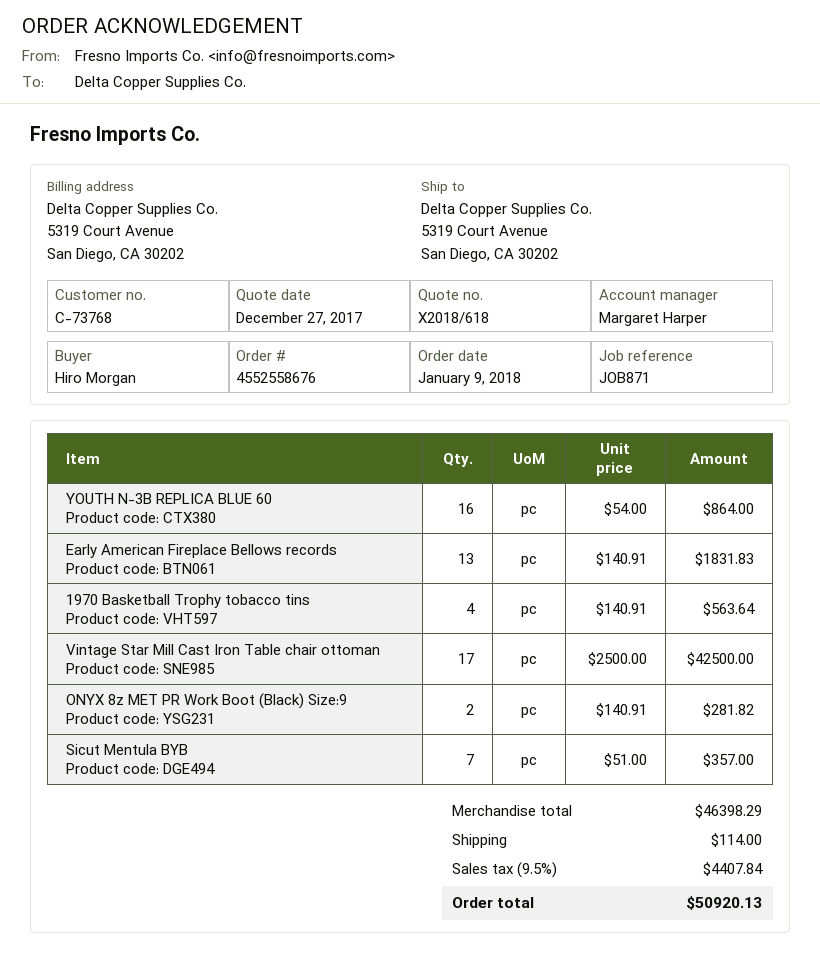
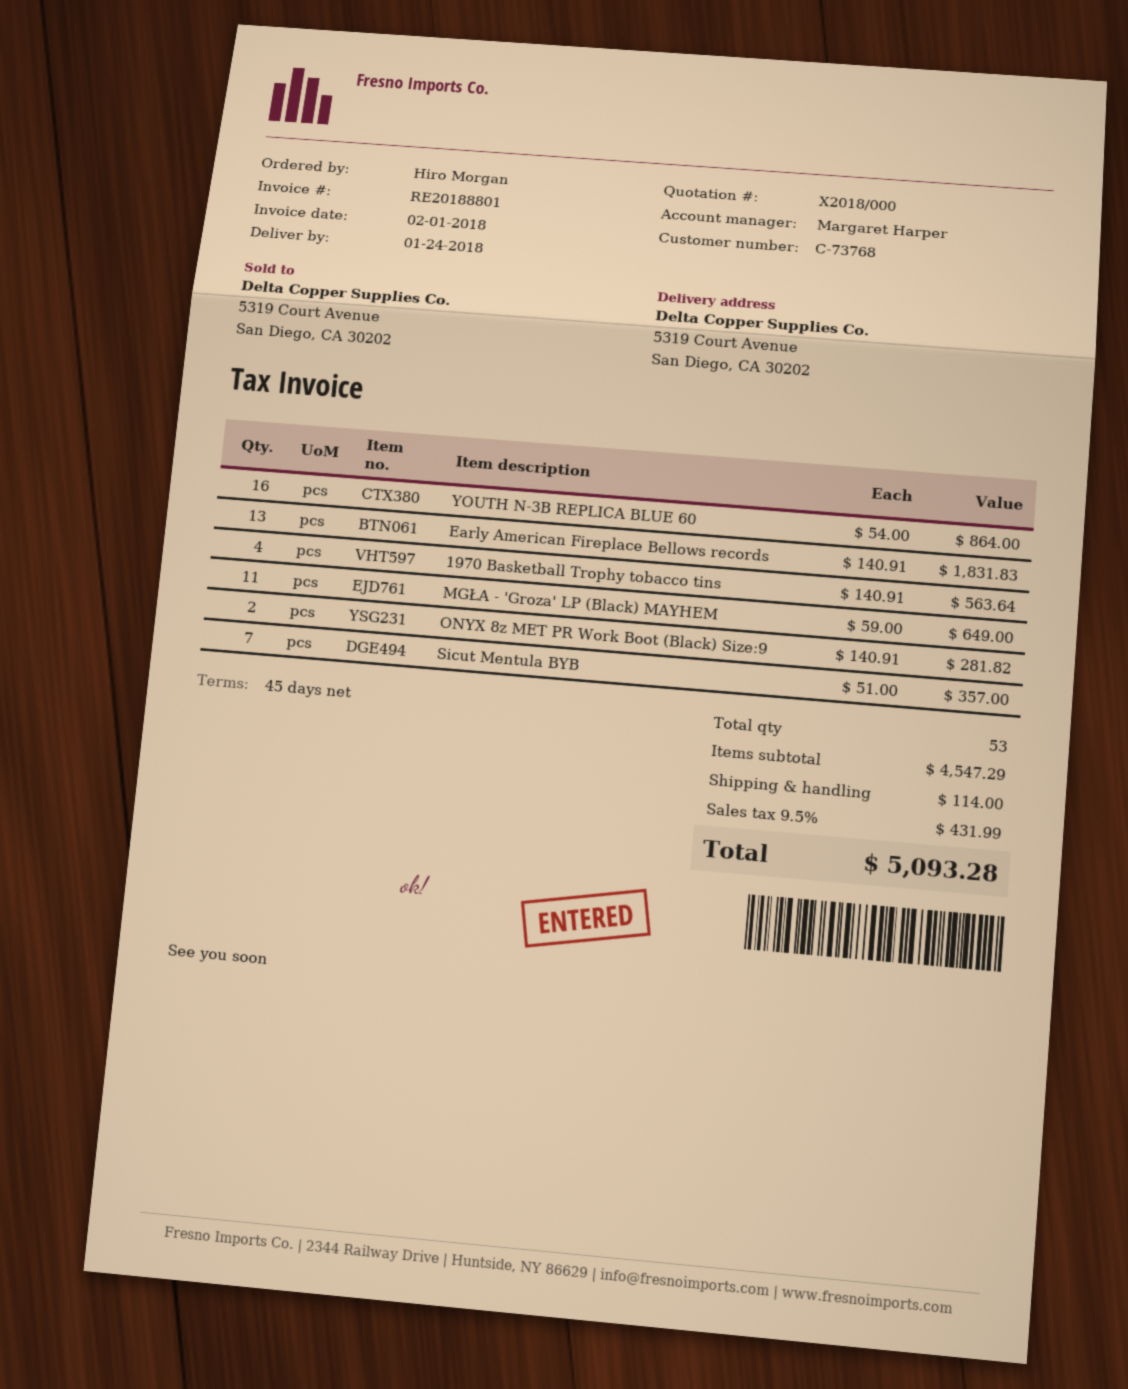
quote number: X2018/618 -> X2018/000
Vintage Star Mill Cast Iron Table chair ottoman: 17 x 2500.00 = 42500.00 -> none
MGŁA - 'Groza' LP (Black) MAYHEM: none -> 11 x 59.00 = 649.00
subtotal: 46398.29 -> 4547.29
tax: 9.5% = 4407.84 -> 9.5% = 431.99
total: 50920.13 -> 5093.28

